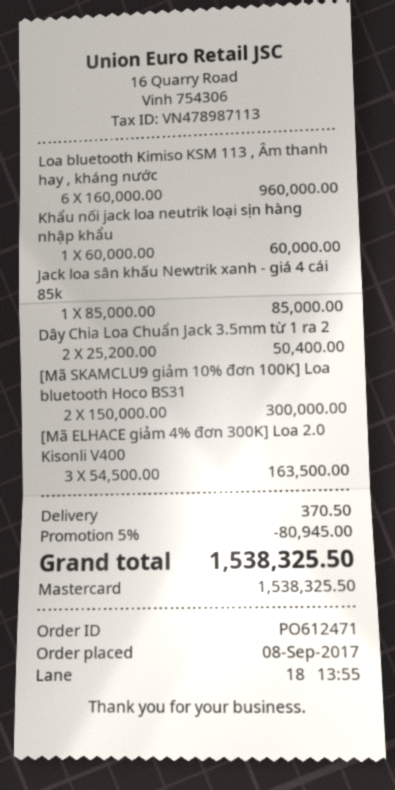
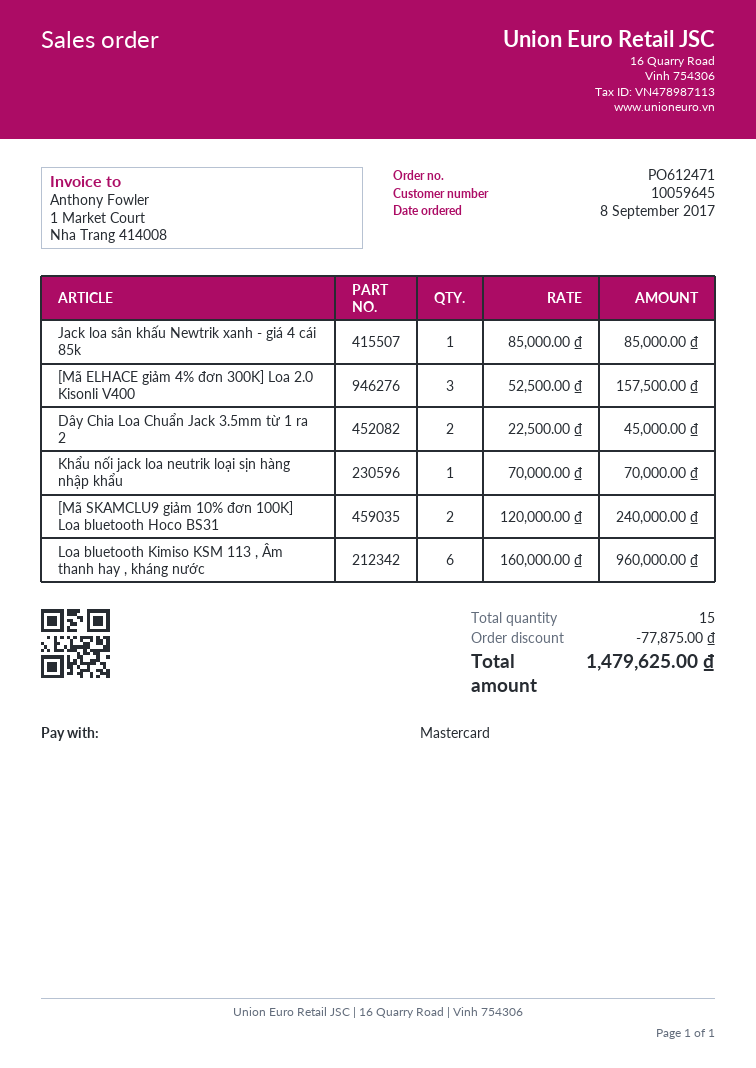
Khẩu nối jack loa neutrik loại sịn hàng nhập khẩu: 1 x 60000.00 = 60000.00 -> 1 x 70000.00 = 70000.00
Dây Chia Loa Chuẩn Jack 3.5mm từ 1 ra 2: 2 x 25200.00 = 50400.00 -> 2 x 22500.00 = 45000.00
[Mã SKAMCLU9 giảm 10% đơn 100K] Loa bluetooth Hoco BS31: 2 x 150000.00 = 300000.00 -> 2 x 120000.00 = 240000.00
[Mã ELHACE giảm 4% đơn 300K] Loa 2.0 Kisonli V400: 3 x 54500.00 = 163500.00 -> 3 x 52500.00 = 157500.00
discount: 80945.00 -> 77875.00
shipping: 370.50 -> none
total: 1538325.50 -> 1479625.00

